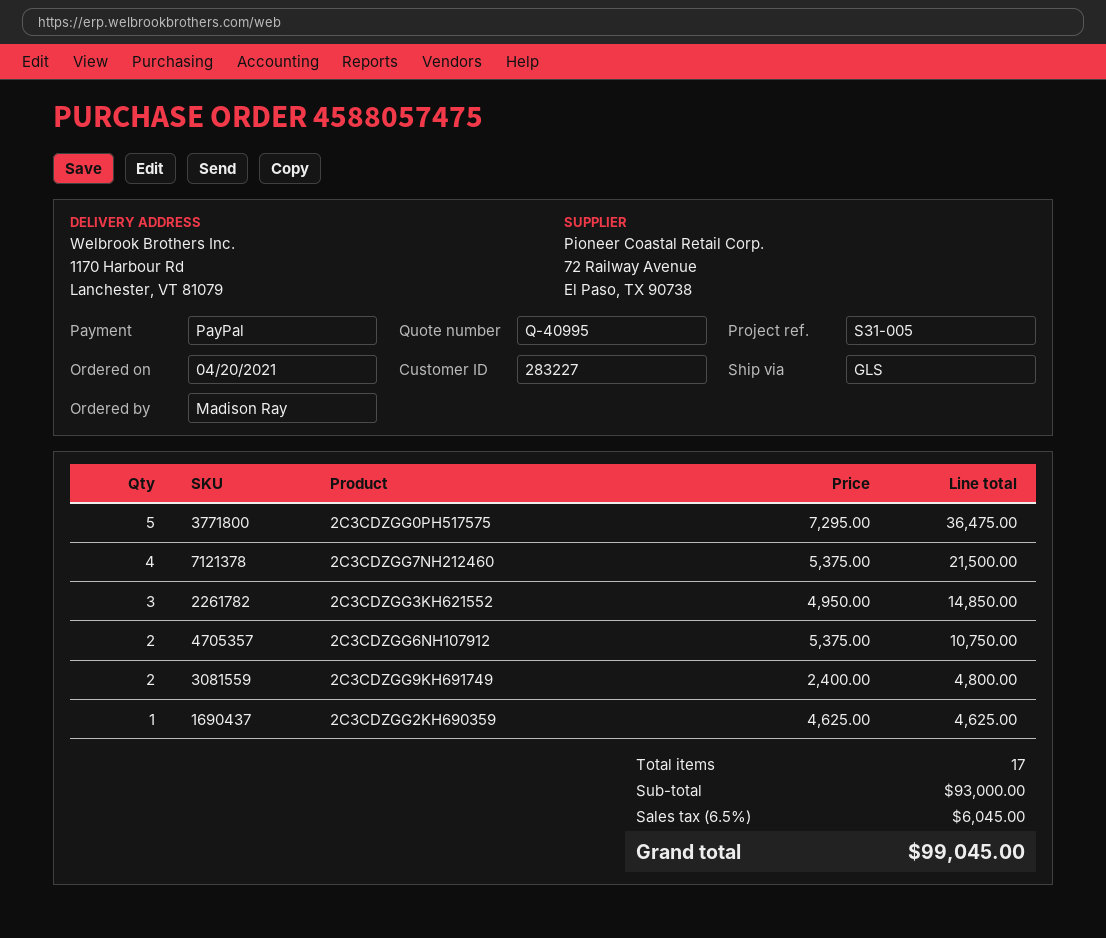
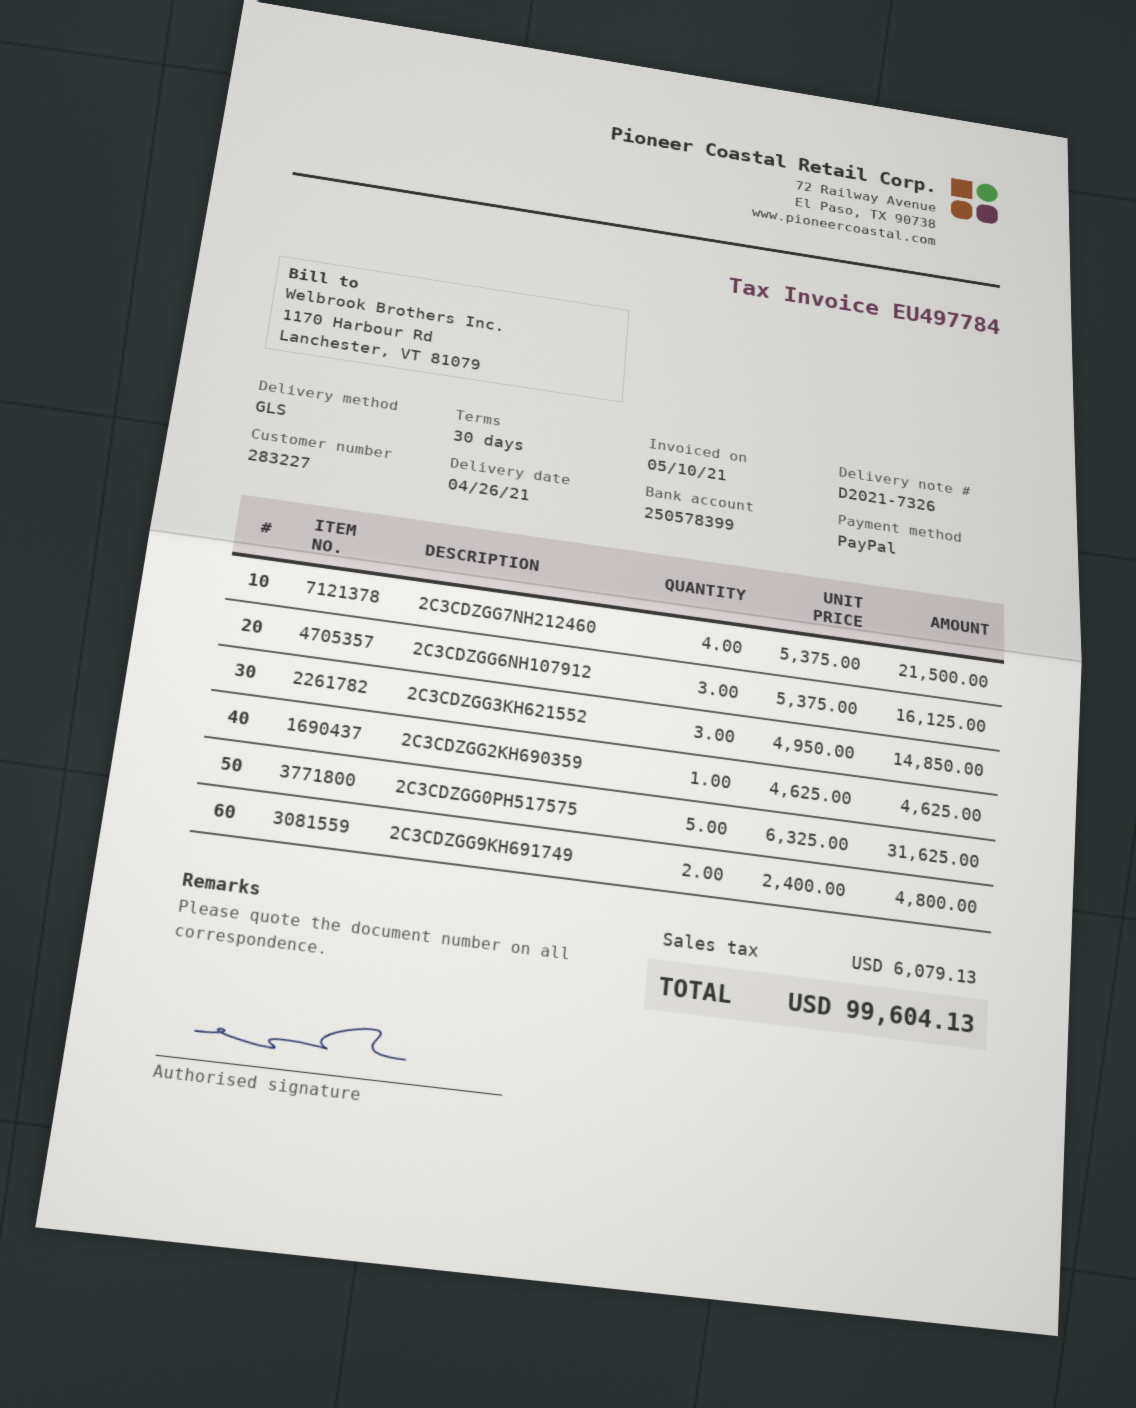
2C3CDZGG0PH517575: 5 x 7295.00 = 36475.00 -> 5 x 6325.00 = 31625.00
2C3CDZGG6NH107912: 2 x 5375.00 = 10750.00 -> 3 x 5375.00 = 16125.00
tax: 6045.00 -> 6079.13
total: 99045.00 -> 99604.13

